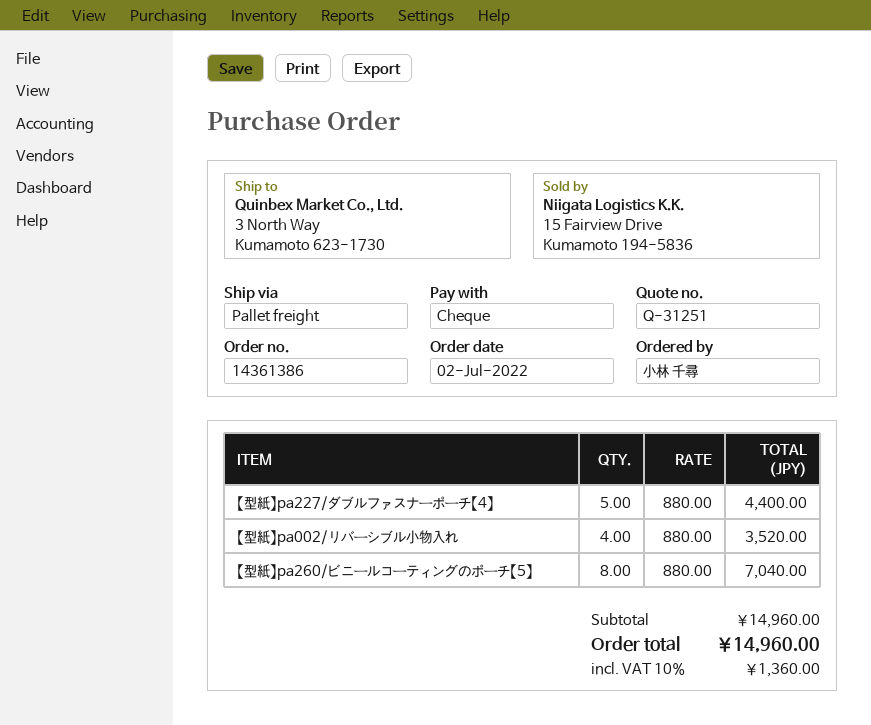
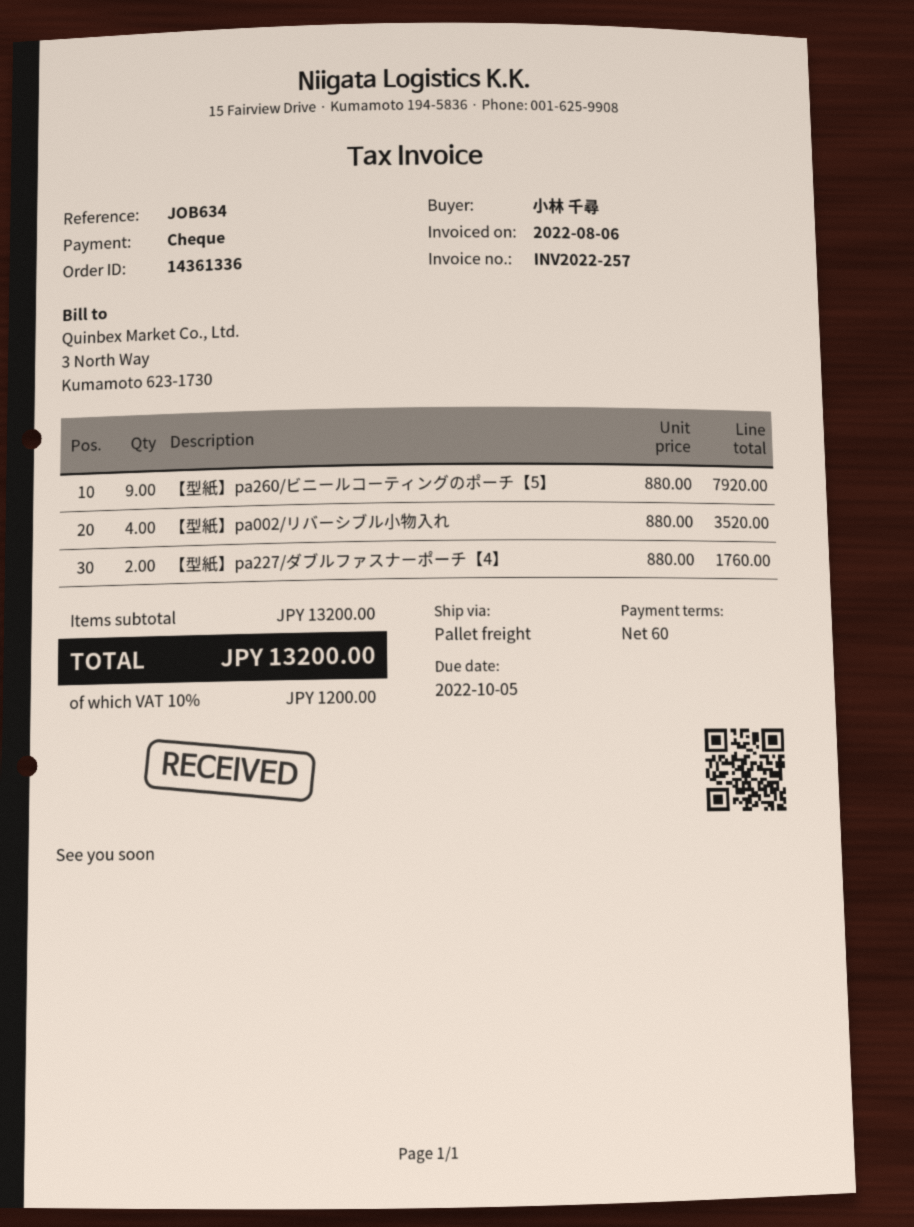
order number: 14361386 -> 14361336
【型紙】pa227/ダブルファスナーポーチ【4】: 5 x 880.00 = 4400.00 -> 2 x 880.00 = 1760.00
【型紙】pa260/ビニールコーティングのポーチ【5】: 8 x 880.00 = 7040.00 -> 9 x 880.00 = 7920.00
subtotal: 14960.00 -> 13200.00
tax: 10% = 1360.00 -> 10% = 1200.00
total: 14960.00 -> 13200.00

